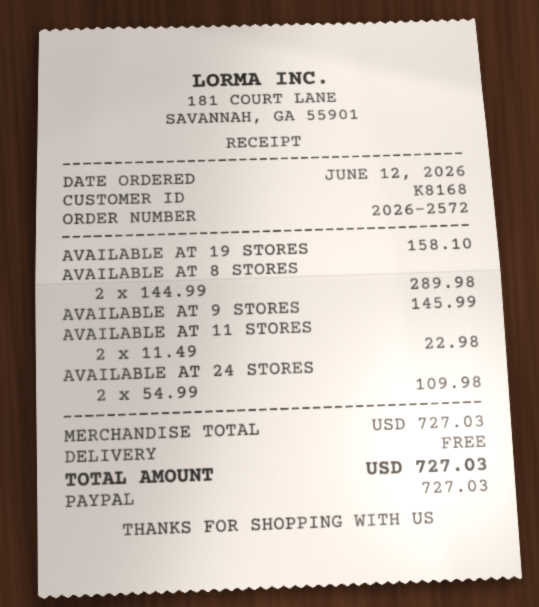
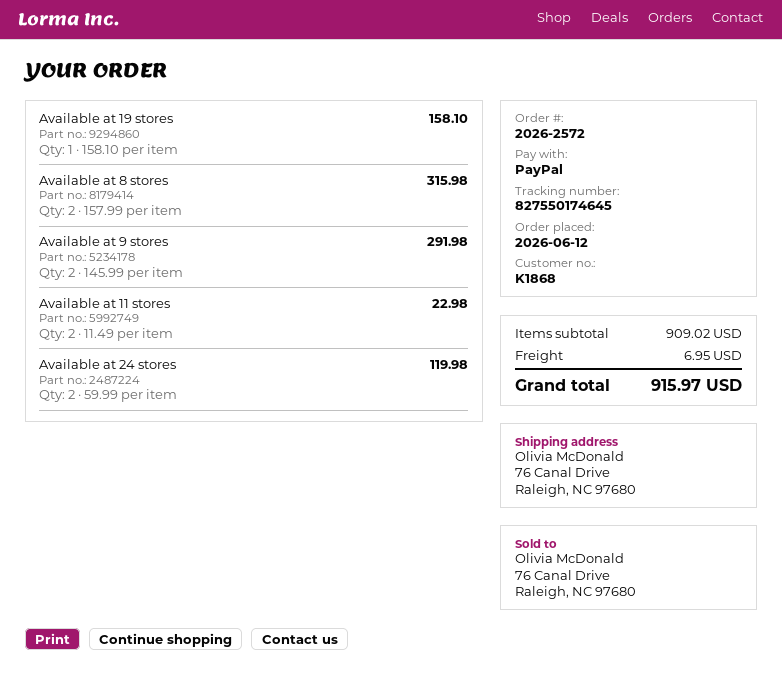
customer number: K8168 -> K1868
AVAILABLE AT 8 STORES: 2 x 144.99 = 289.98 -> 2 x 157.99 = 315.98
AVAILABLE AT 9 STORES: 1 x 145.99 = 145.99 -> 2 x 145.99 = 291.98
AVAILABLE AT 24 STORES: 2 x 54.99 = 109.98 -> 2 x 59.99 = 119.98
subtotal: 727.03 -> 909.02
shipping: 0.00 -> 6.95
total: 727.03 -> 915.97

